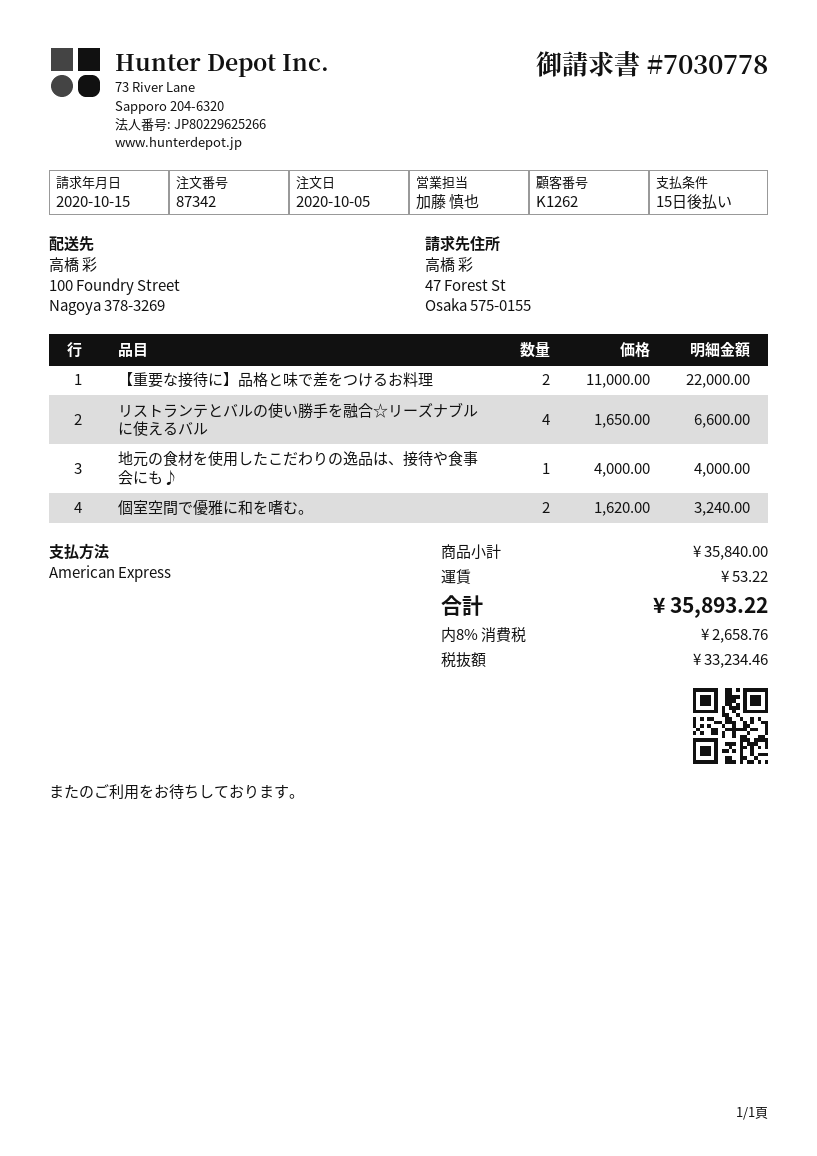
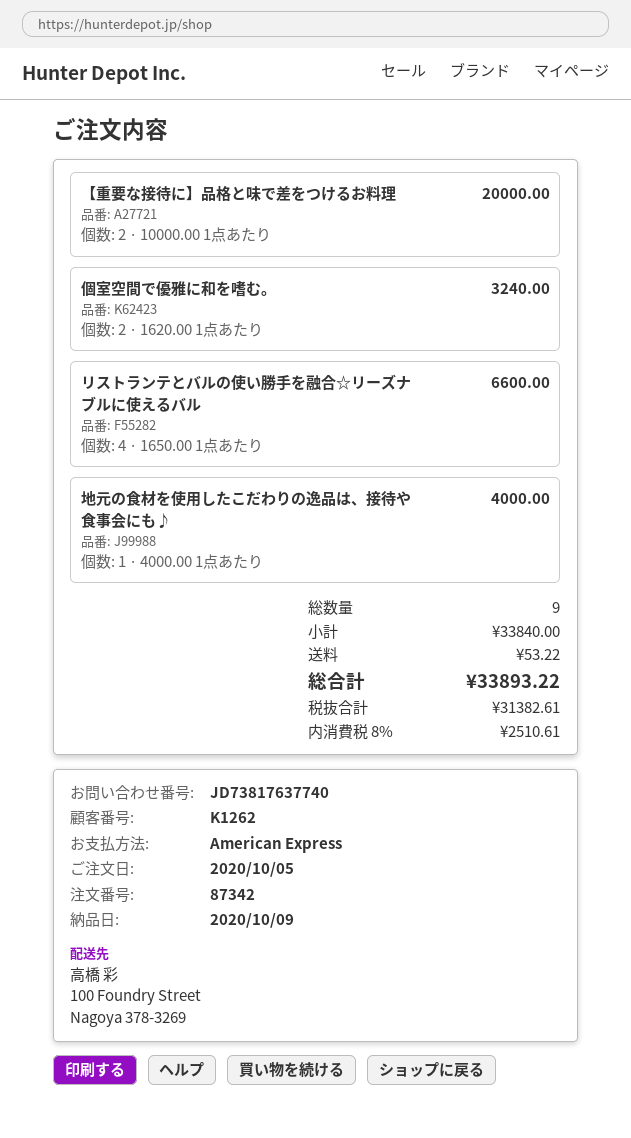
【重要な接待に】品格と味で差をつけるお料理: 2 x 11000.00 = 22000.00 -> 2 x 10000.00 = 20000.00
subtotal: 35840.00 -> 33840.00
net: 33234.46 -> 31382.61
tax: 8% = 2658.76 -> 8% = 2510.61
total: 35893.22 -> 33893.22

